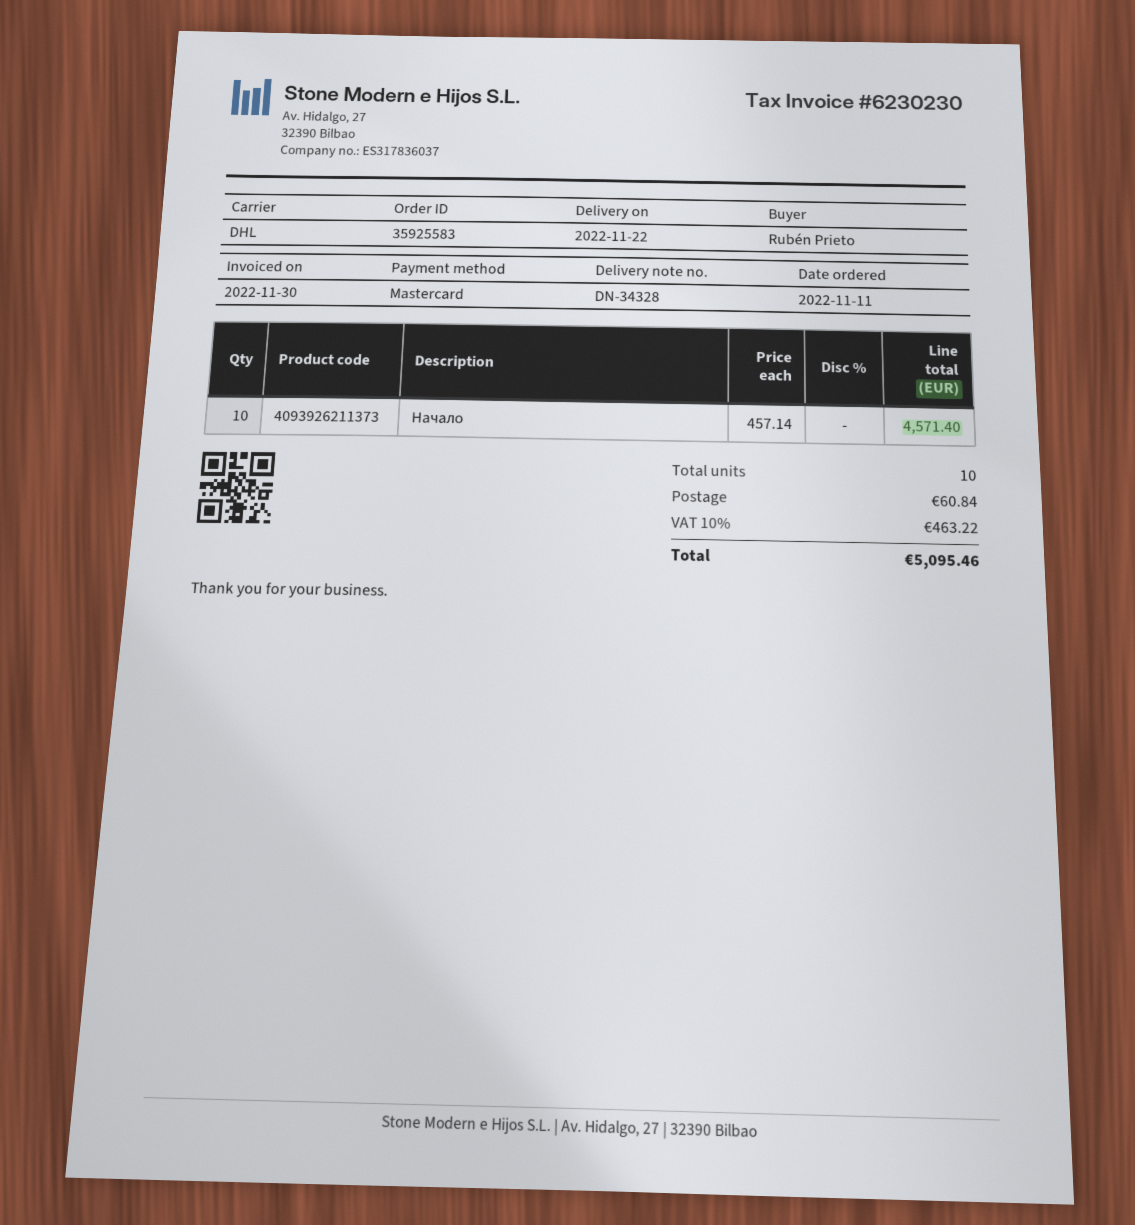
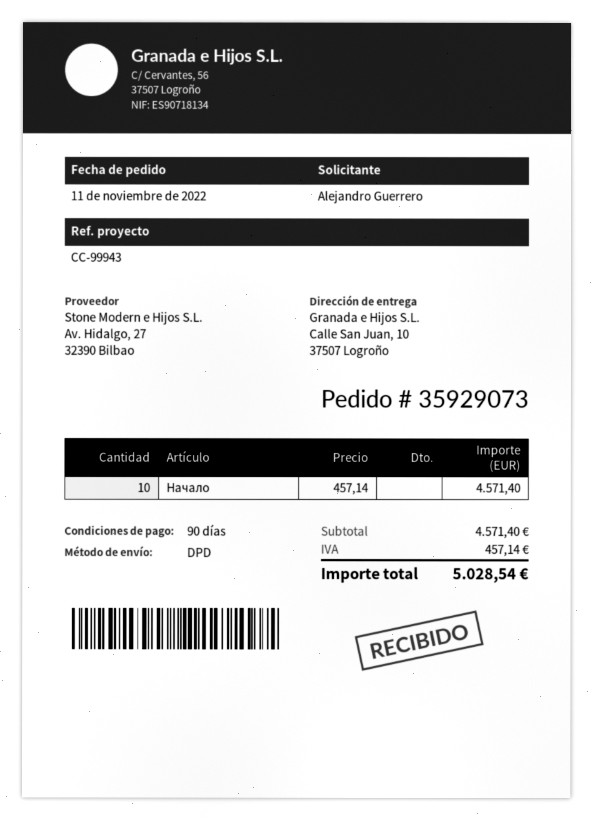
order number: 35925583 -> 35929073
ordered by: Rubén Prieto -> Alejandro Guerrero
shipping method: DHL -> DPD
shipping: 60.84 -> none
tax: 463.22 -> 457.14
total: 5095.46 -> 5028.54

